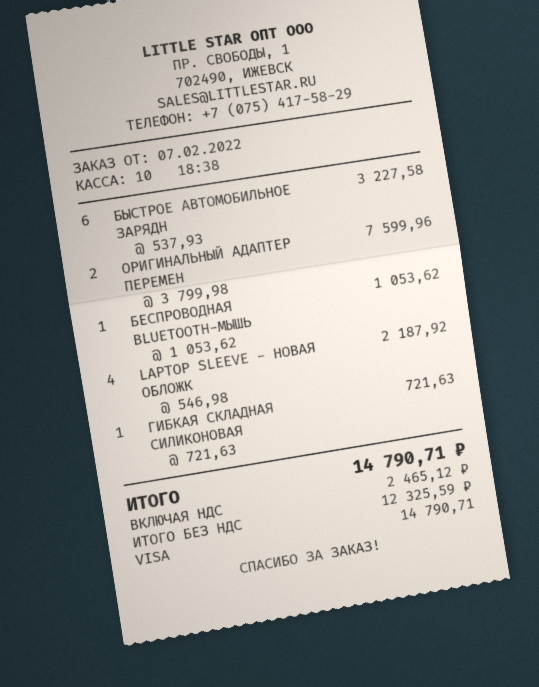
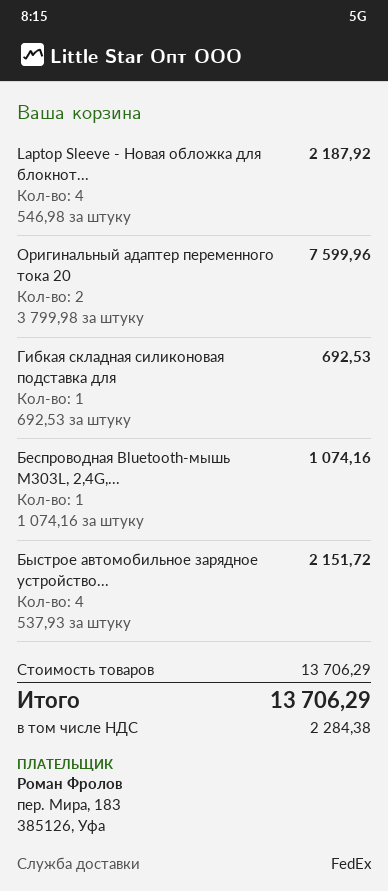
БЫСТРОЕ АВТОМОБИЛЬНОЕ ЗАРЯДН: 6 x 537.93 = 3227.58 -> 4 x 537.93 = 2151.72
БЕСПРОВОДНАЯ BLUETOOTH-МЫШЬ: 1 x 1053.62 = 1053.62 -> 1 x 1074.16 = 1074.16
ГИБКАЯ СКЛАДНАЯ СИЛИКОНОВАЯ: 1 x 721.63 = 721.63 -> 1 x 692.53 = 692.53
tax: 2465.12 -> 2284.38
total: 14790.71 -> 13706.29

